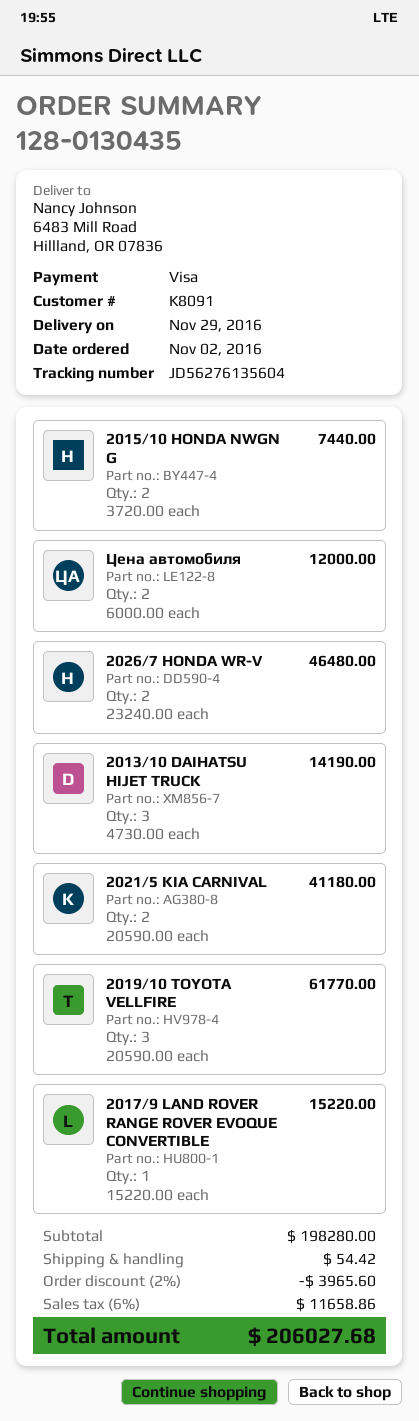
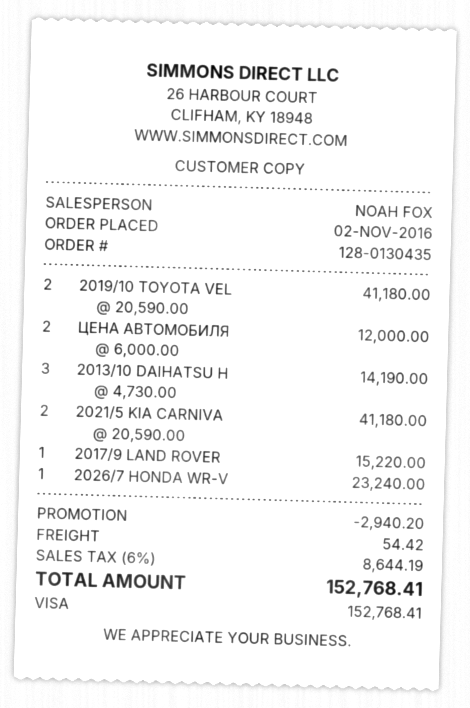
2015/10 HONDA NWGN G: 2 x 3720.00 = 7440.00 -> none
2026/7 HONDA WR-V: 2 x 23240.00 = 46480.00 -> 1 x 23240.00 = 23240.00
2019/10 TOYOTA VELLFIRE: 3 x 20590.00 = 61770.00 -> 2 x 20590.00 = 41180.00
discount: 3965.60 -> 2940.20
tax: 6% = 11658.86 -> 6% = 8644.19
total: 206027.68 -> 152768.41

